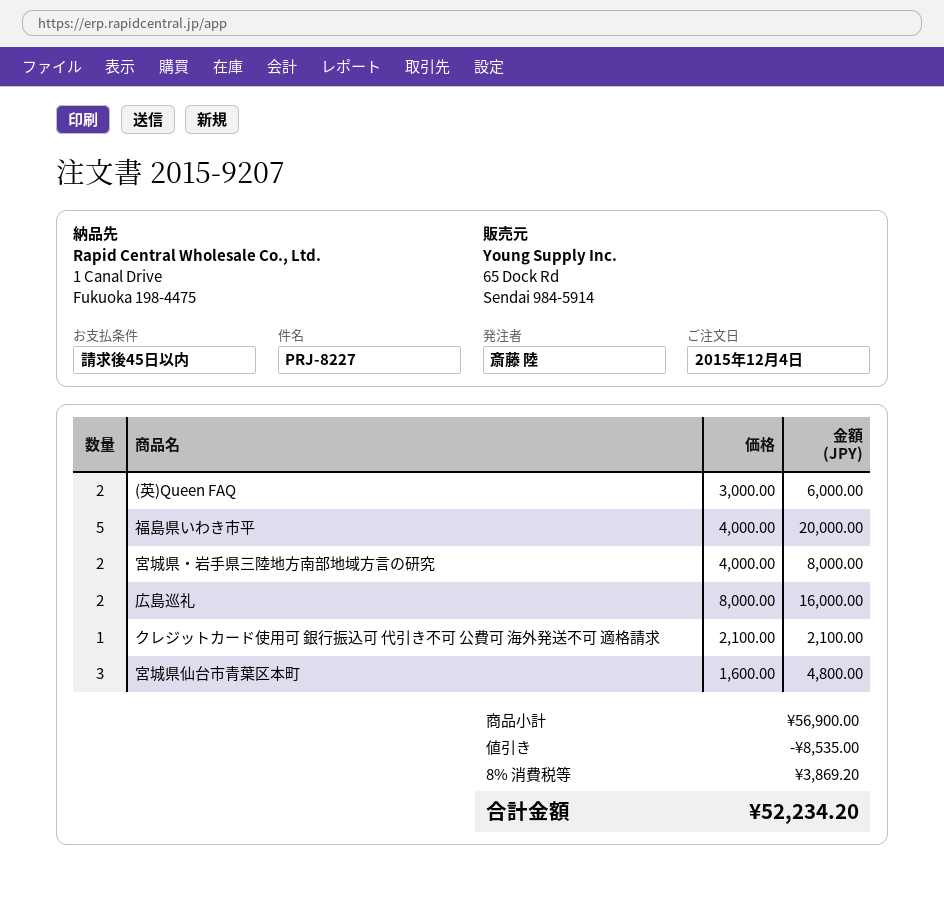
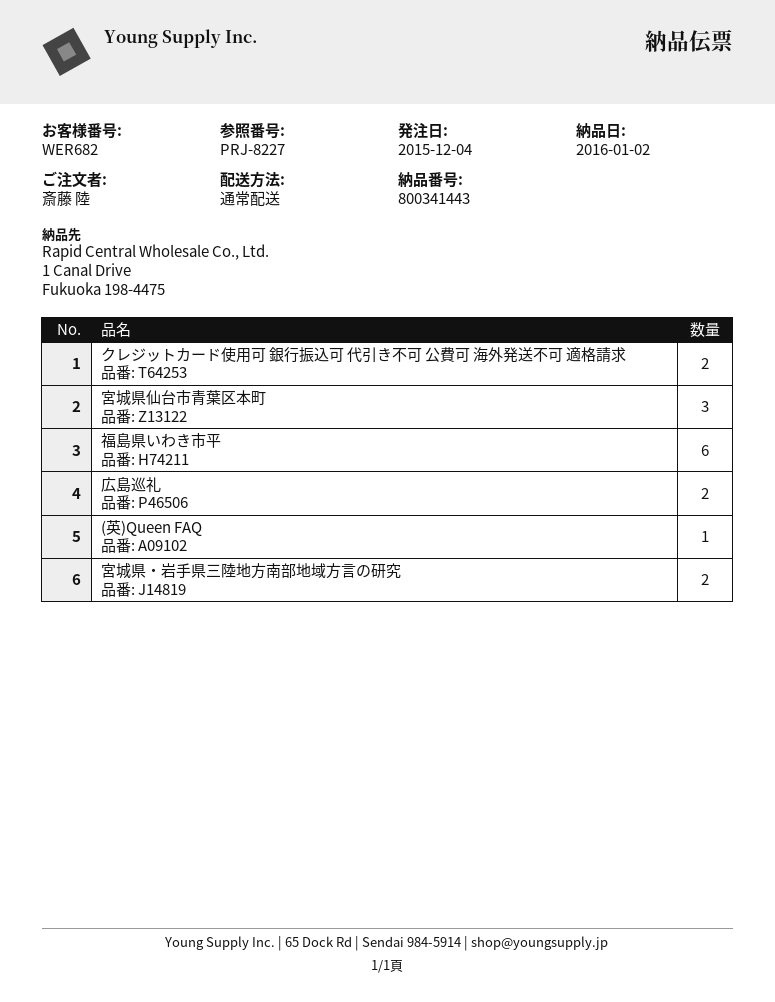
(英)Queen FAQ: 2 -> 1
福島県いわき市平: 5 -> 6
クレジットカード使用可 銀行振込可 代引き不可 公費可 海外発送不可 適格請求: 1 -> 2

